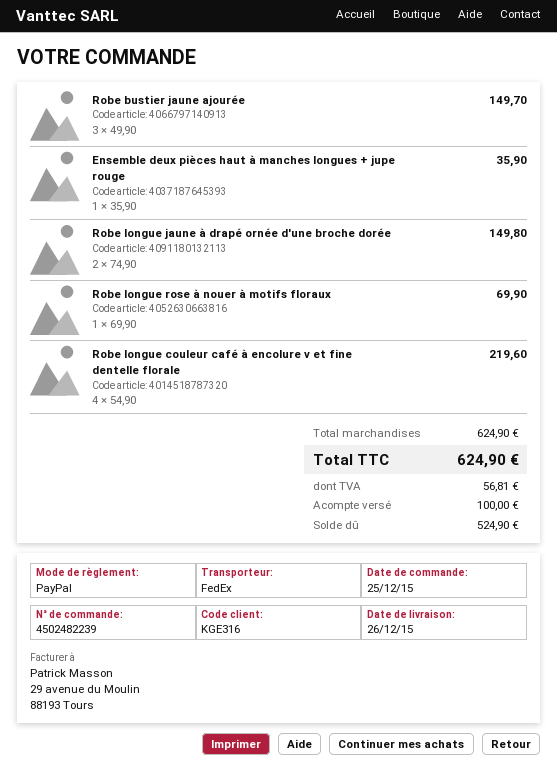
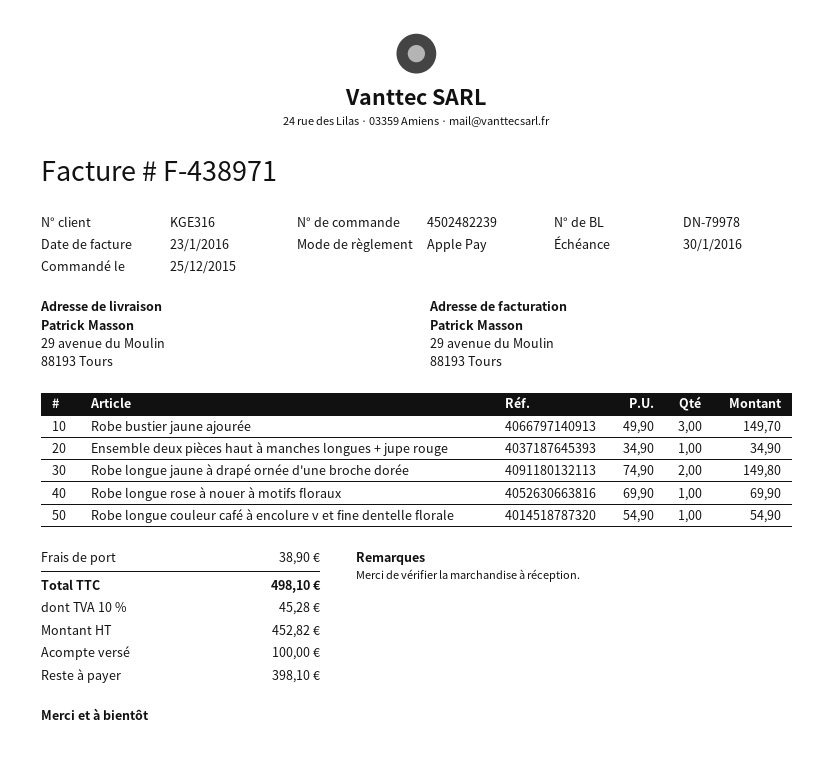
payment method: PayPal -> Apple Pay
Ensemble deux pièces haut à manches longues + jupe rouge: 1 x 35.90 = 35.90 -> 1 x 34.90 = 34.90
Robe longue couleur café à encolure v et fine dentelle florale: 4 x 54.90 = 219.60 -> 1 x 54.90 = 54.90
shipping: none -> 38.90
tax: 56.81 -> 45.28
total: 624.90 -> 498.10
balance: 524.90 -> 398.10

